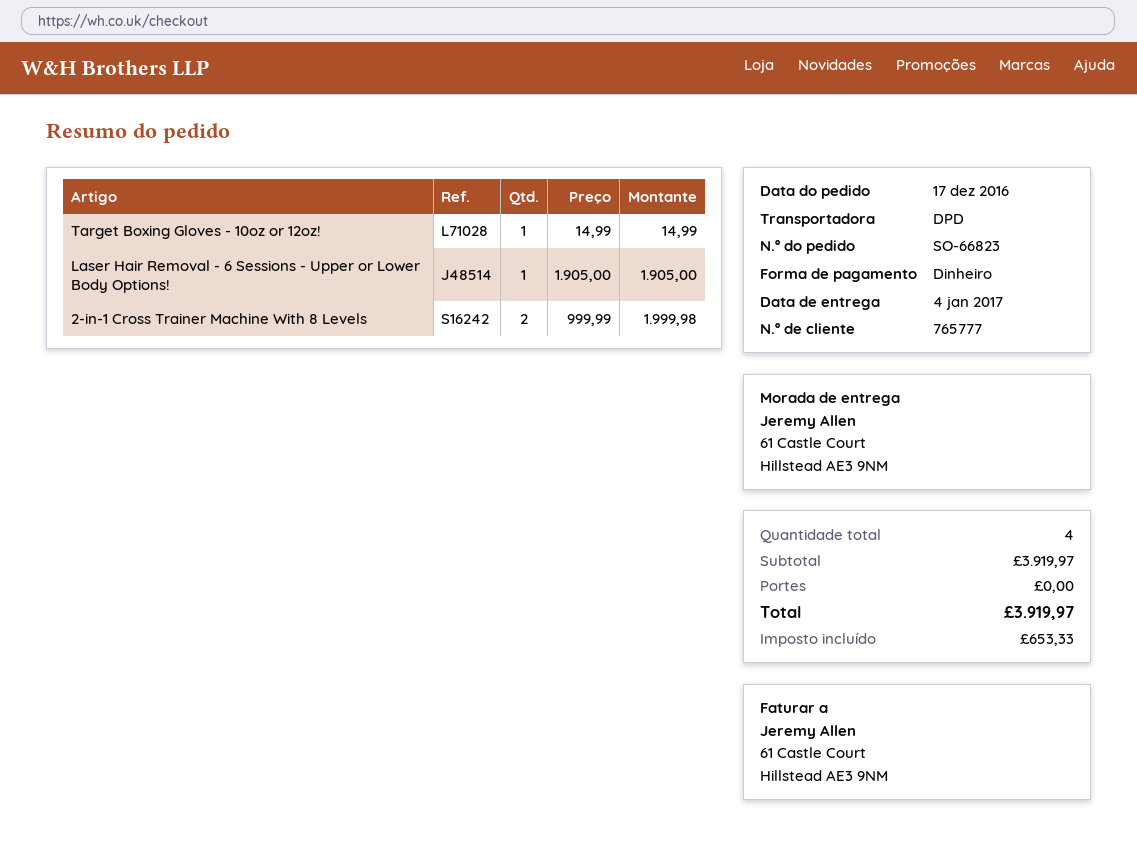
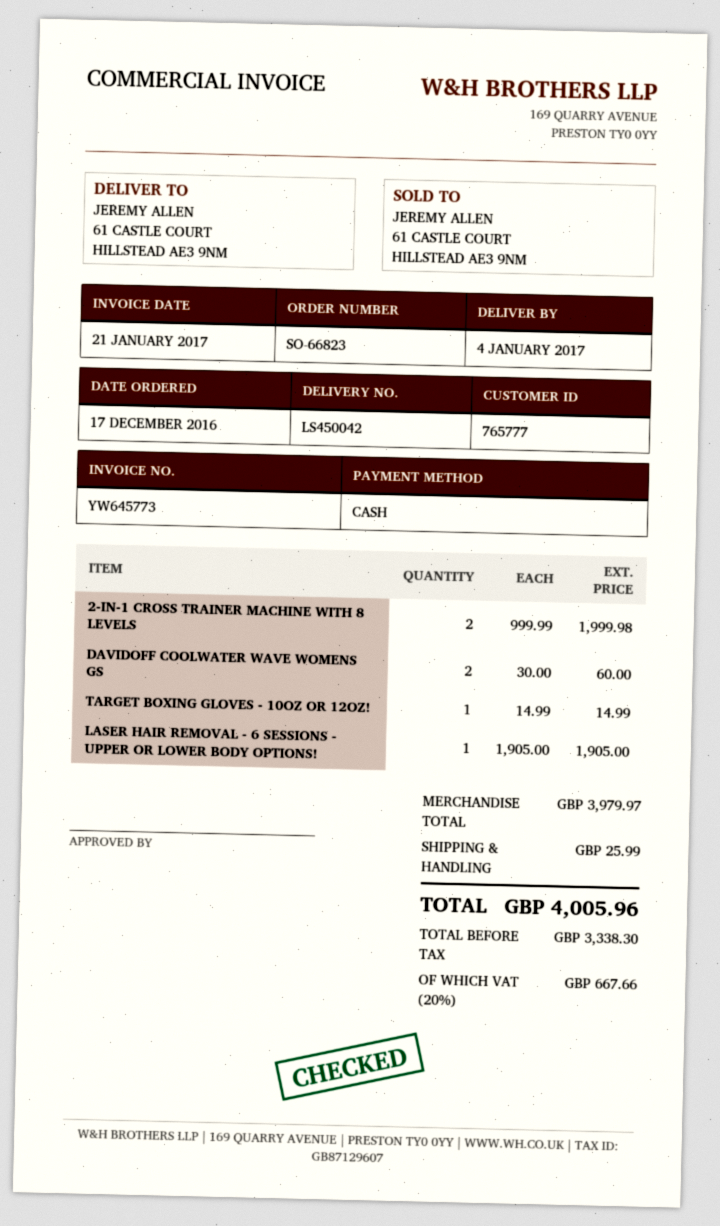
DAVIDOFF COOLWATER WAVE WOMENS GS: none -> 2 x 30.00 = 60.00
subtotal: 3919.97 -> 3979.97
shipping: 0.00 -> 25.99
tax: 653.33 -> 667.66
total: 3919.97 -> 4005.96

